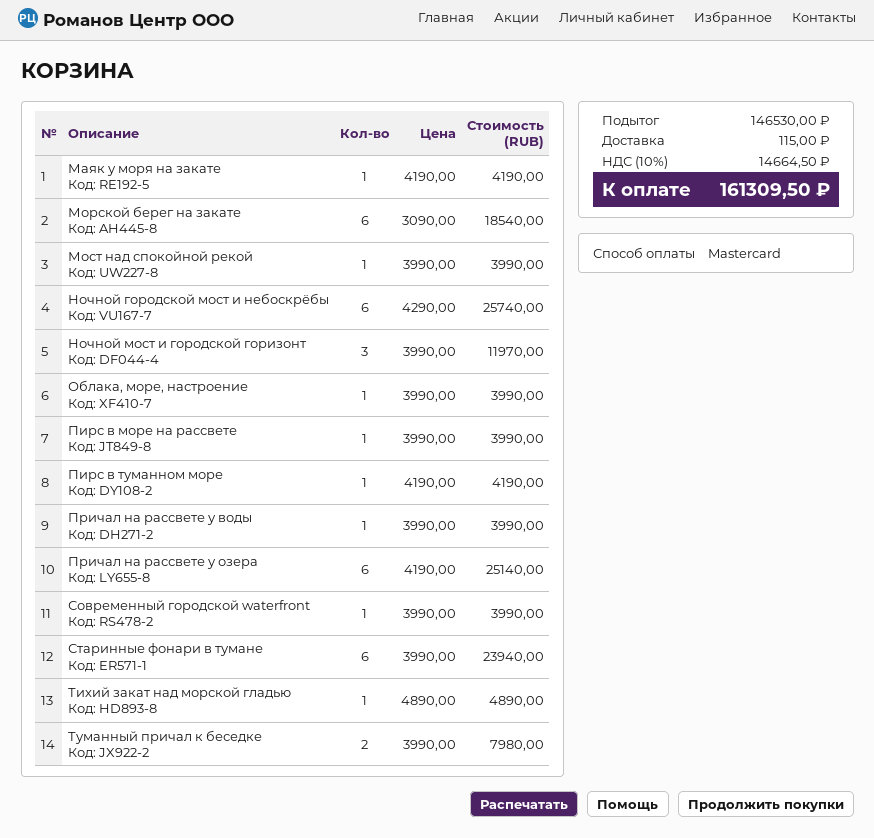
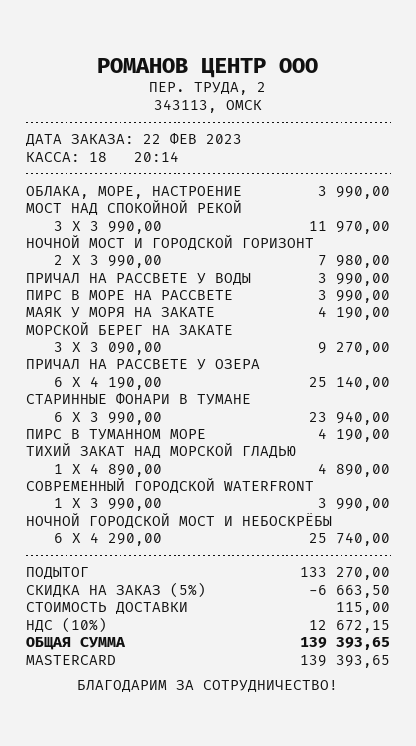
Морской берег на закате: 6 x 3090.00 = 18540.00 -> 3 x 3090.00 = 9270.00
Мост над спокойной рекой: 1 x 3990.00 = 3990.00 -> 3 x 3990.00 = 11970.00
Ночной мост и городской горизонт: 3 x 3990.00 = 11970.00 -> 2 x 3990.00 = 7980.00
Туманный причал к беседке: 2 x 3990.00 = 7980.00 -> none
subtotal: 146530.00 -> 133270.00
discount: none -> 5% = 6663.50
tax: 10% = 14664.50 -> 10% = 12672.15
total: 161309.50 -> 139393.65

